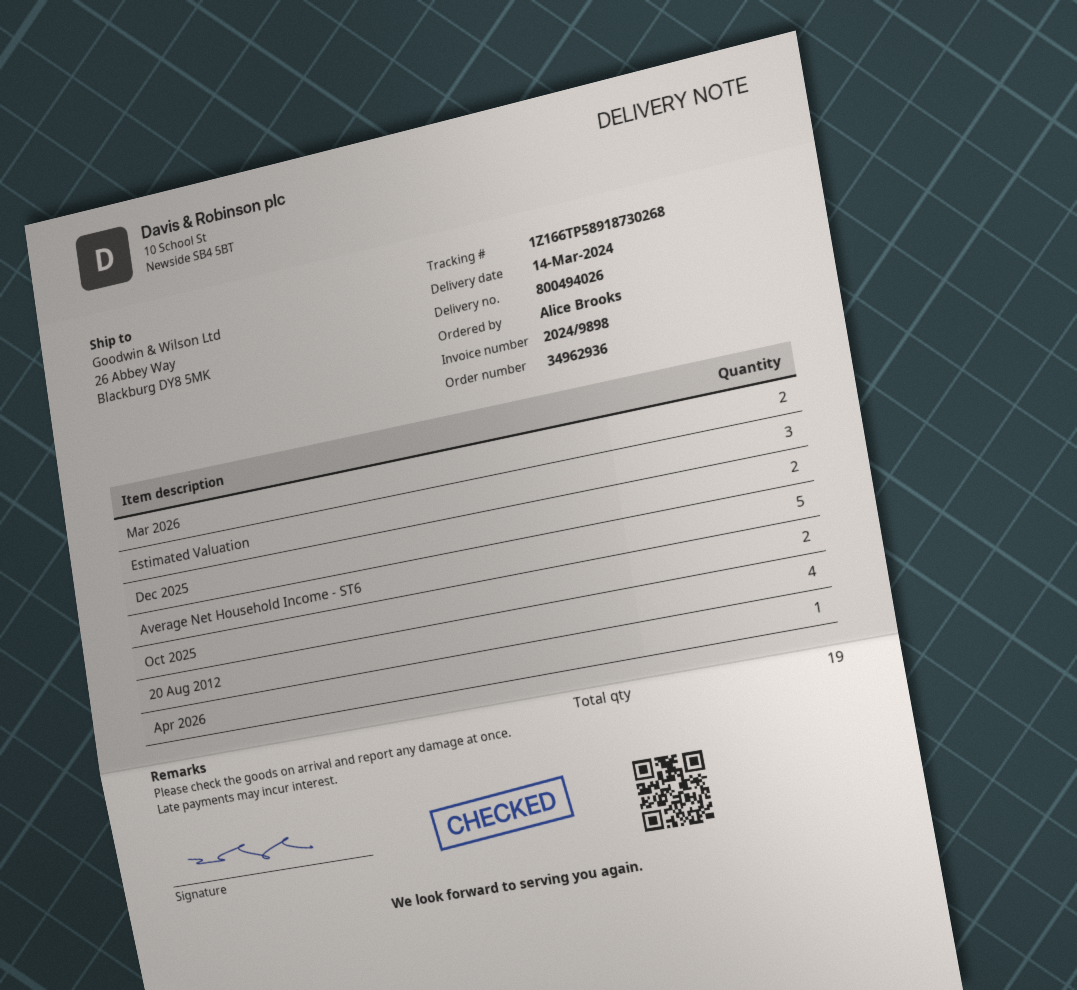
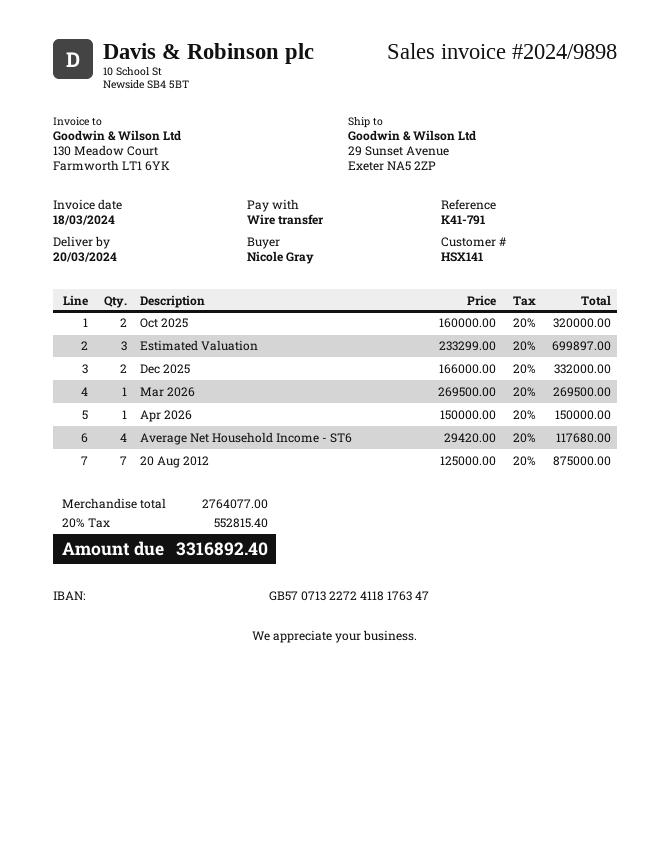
delivery date: 2024-03-14 -> 2024-03-20
ordered by: Alice Brooks -> Nicole Gray
ship to: 26 Abbey Way, Blackburg DY8 5MK -> 29 Sunset Avenue, Exeter NA5 2ZP
Mar 2026: 2 -> 1
Average Net Household Income - ST6: 5 -> 4
20 Aug 2012: 4 -> 7

